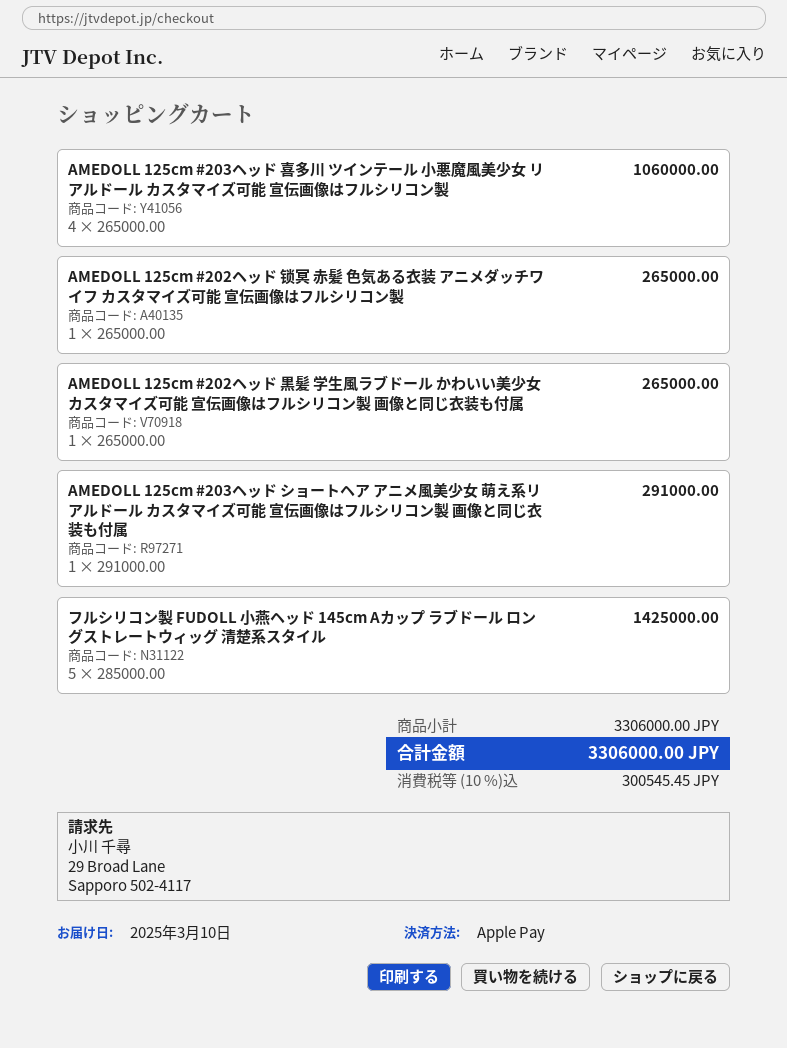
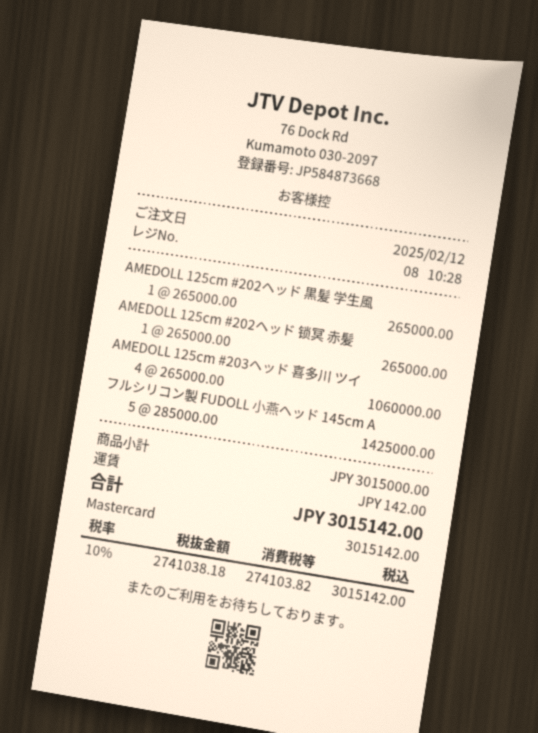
payment method: Apple Pay -> Mastercard
AMEDOLL 125cm #203ヘッド ショートヘア アニメ風美少女 萌え系リアルドール カスタマイズ可能 宣伝画像はフルシリコン製 画像と同じ衣装も付属: 1 x 291000.00 = 291000.00 -> none
subtotal: 3306000.00 -> 3015000.00
shipping: none -> 142.00
tax: 10% = 300545.45 -> 10% = 274103.82
total: 3306000.00 -> 3015142.00

